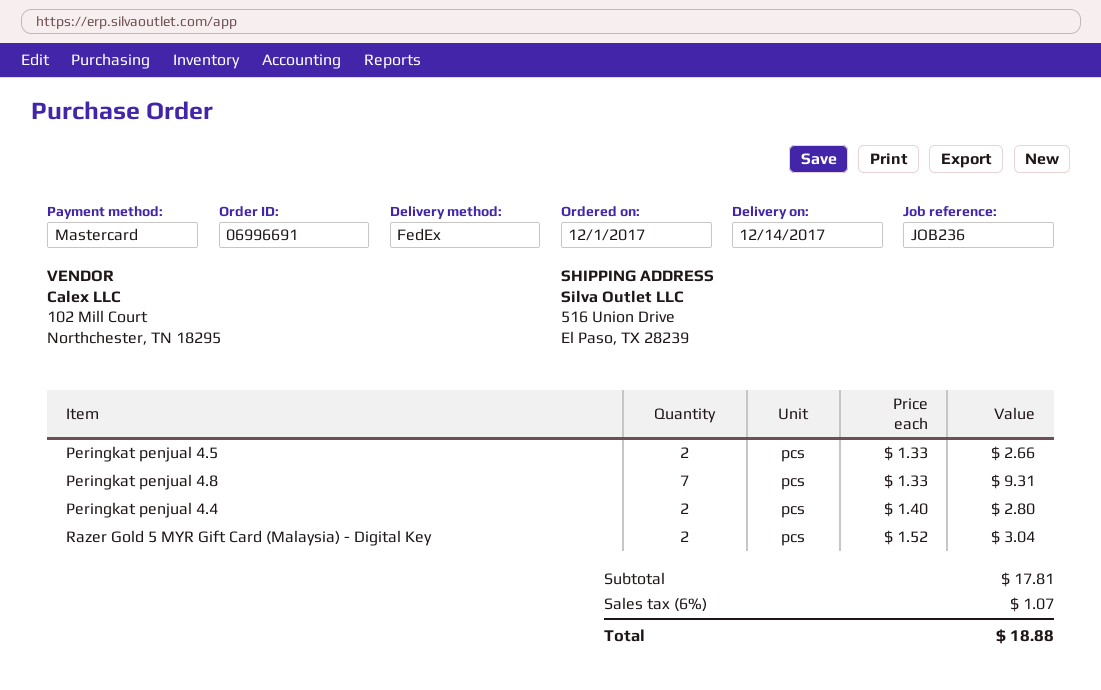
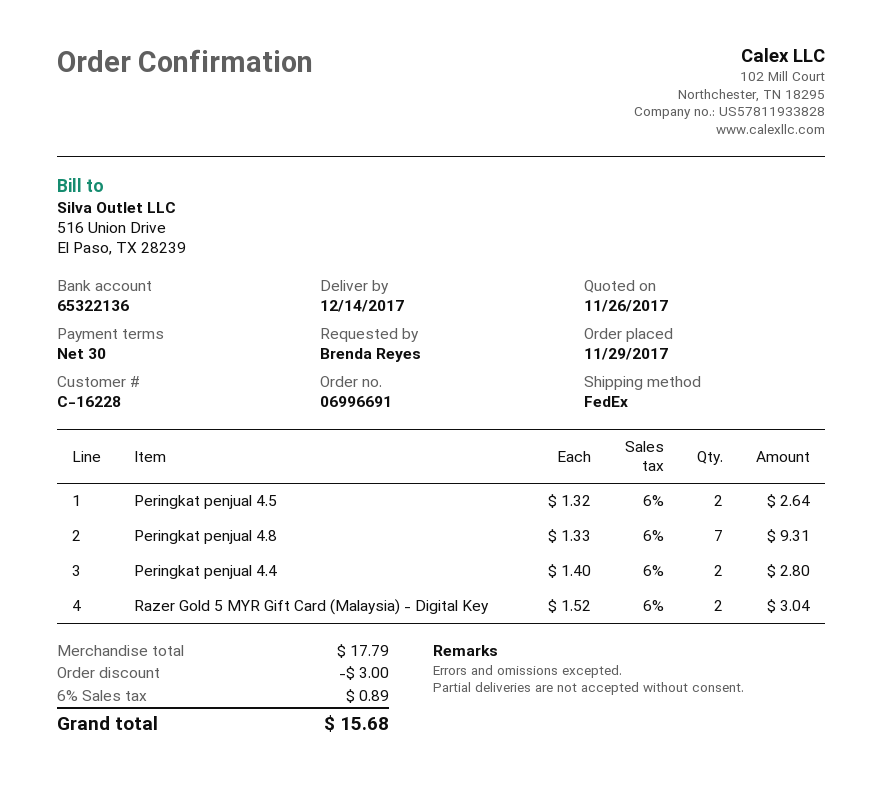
order date: 2017-12-01 -> 2017-11-29
Peringkat penjual 4.5: 2 x 1.33 = 2.66 -> 2 x 1.32 = 2.64
subtotal: 17.81 -> 17.79
discount: none -> 3.00
tax: 6% = 1.07 -> 6% = 0.89
total: 18.88 -> 15.68

